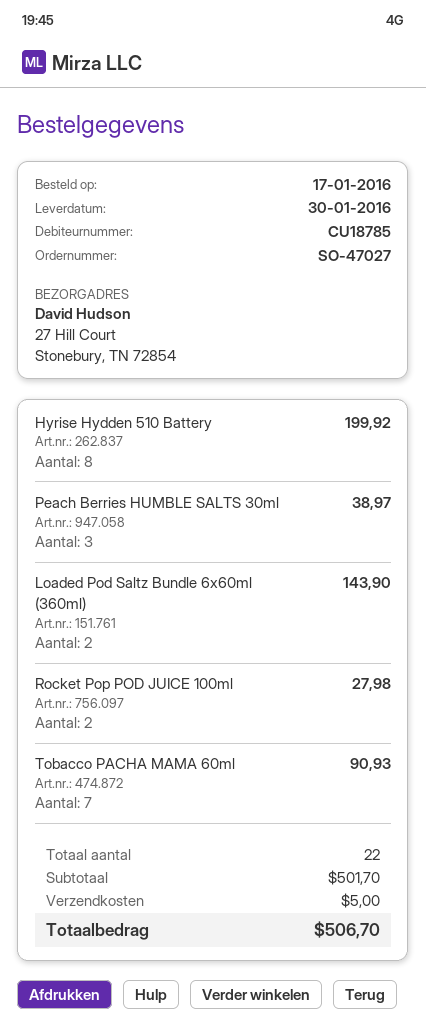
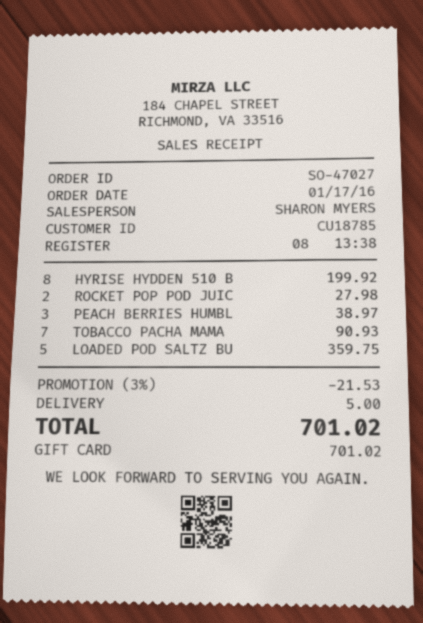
Loaded Pod Saltz Bundle 6x60ml (360ml): 2 for 143.90 -> 5 for 359.75
discount: none -> 3% = 21.53
total: 506.70 -> 701.02

